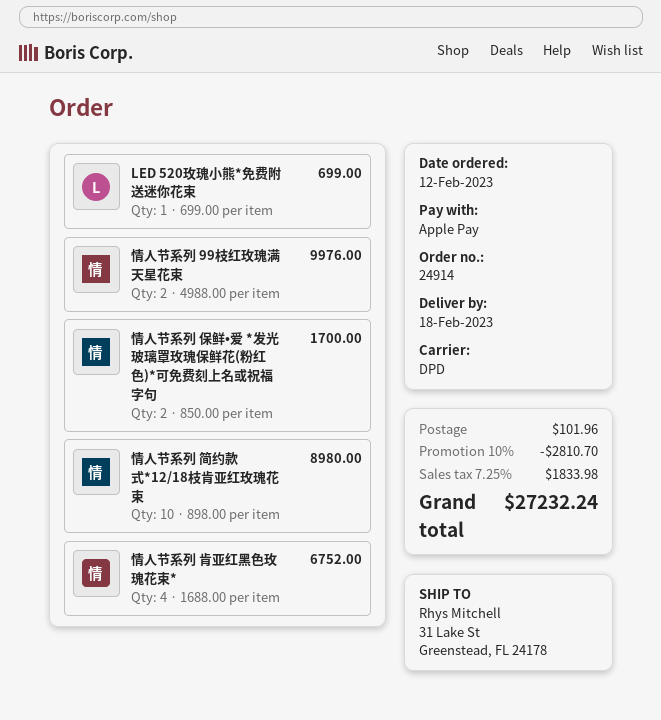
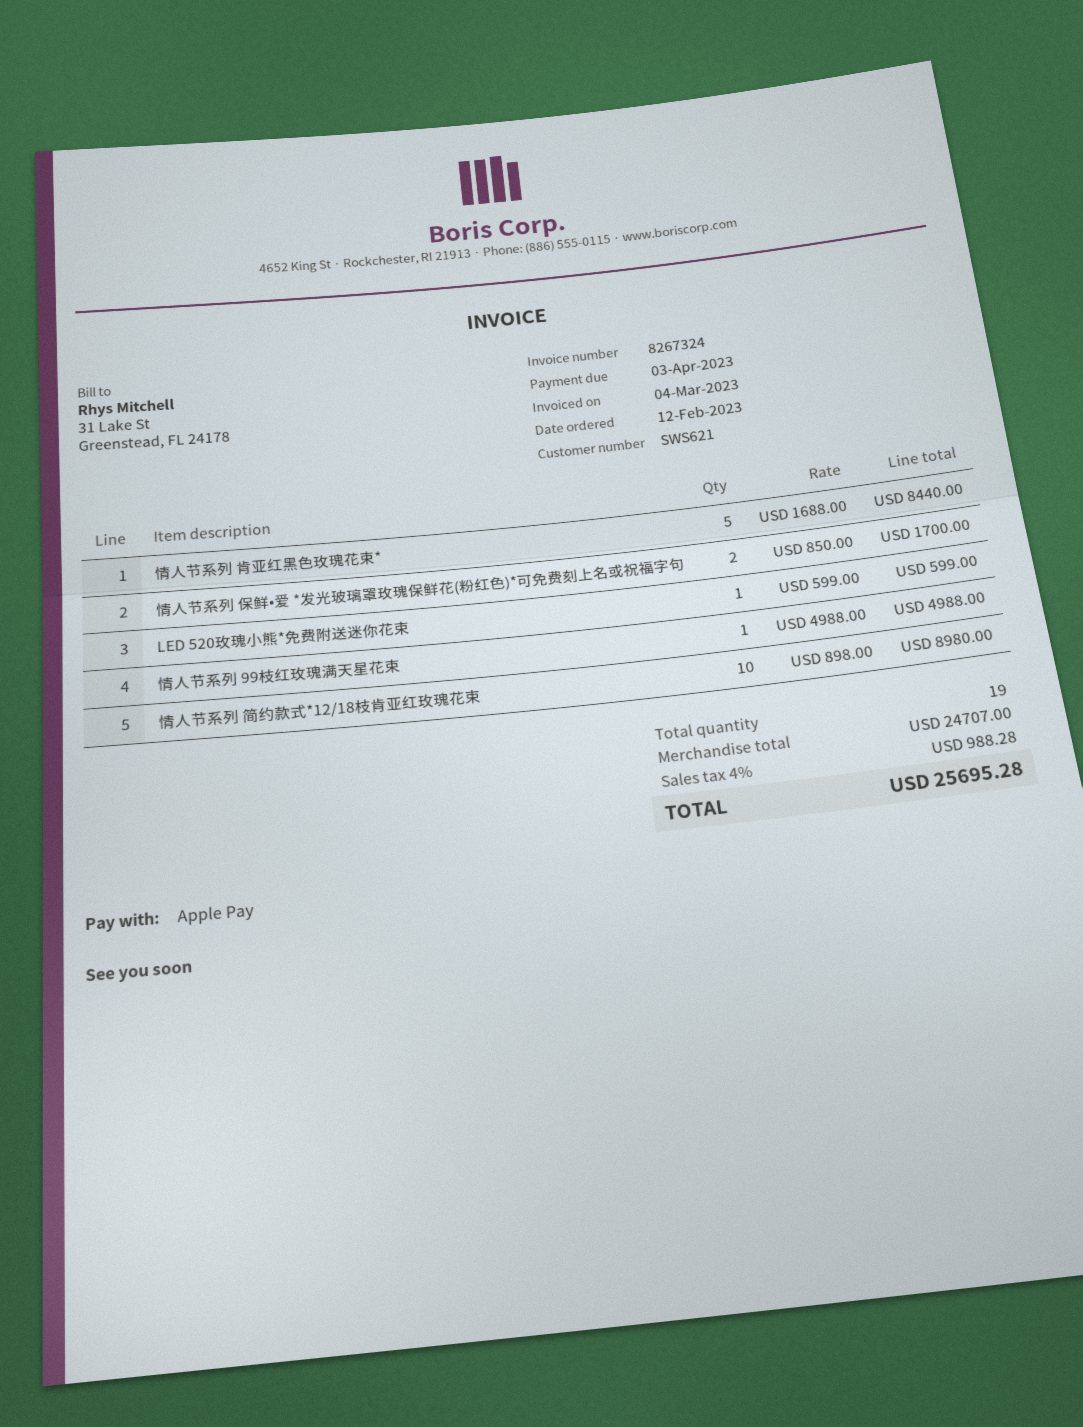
LED 520玫瑰小熊*免费附送迷你花束: 1 x 699.00 = 699.00 -> 1 x 599.00 = 599.00
情人节系列 99枝红玫瑰满天星花束: 2 x 4988.00 = 9976.00 -> 1 x 4988.00 = 4988.00
情人节系列 肯亚红黑色玫瑰花束*: 4 x 1688.00 = 6752.00 -> 5 x 1688.00 = 8440.00
discount: 10% = 2810.70 -> none
shipping: 101.96 -> none
tax: 7.25% = 1833.98 -> 4% = 988.28
total: 27232.24 -> 25695.28

